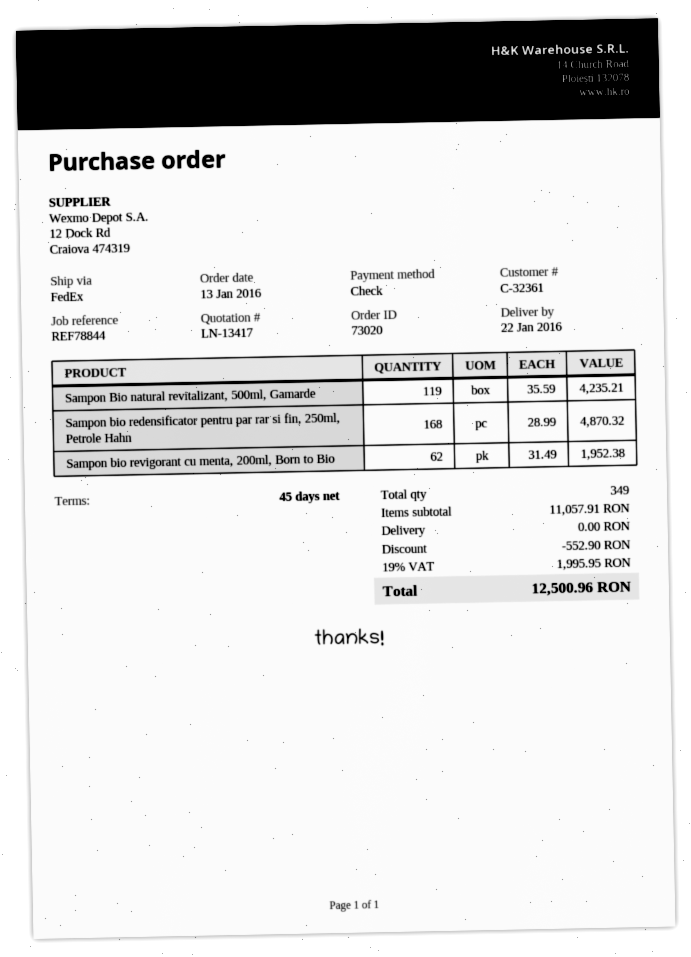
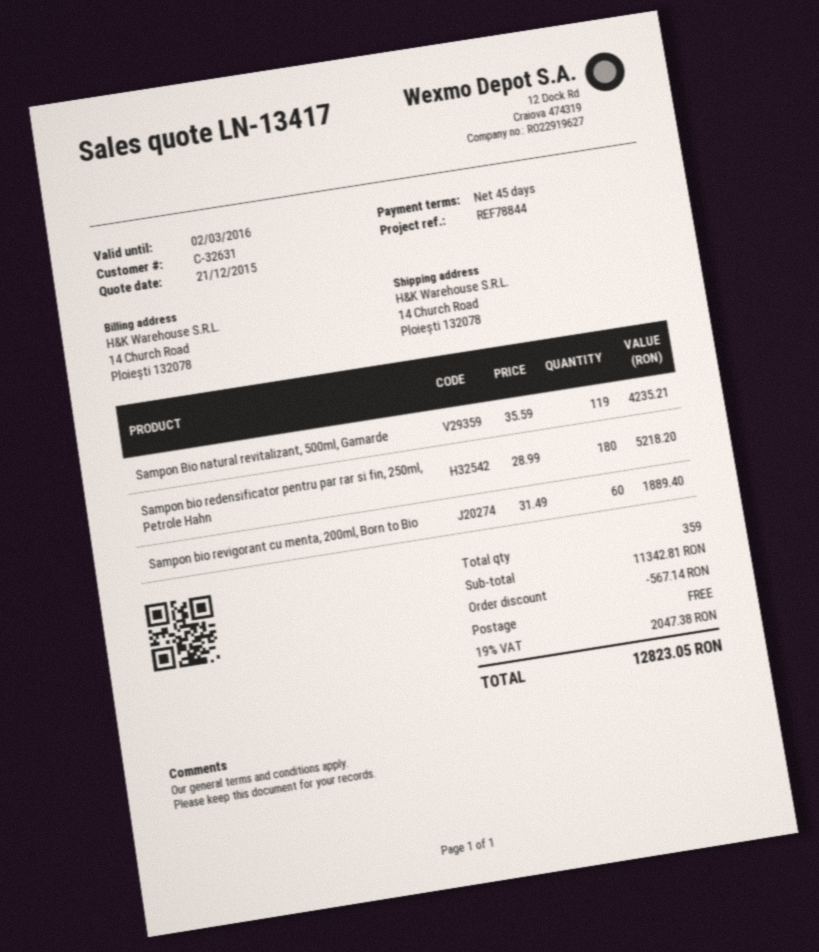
customer number: C-32361 -> C-32631
Sampon bio redensificator pentru par rar si fin, 250ml, Petrole Hahn: 168 x 28.99 = 4870.32 -> 180 x 28.99 = 5218.20
Sampon bio revigorant cu menta, 200ml, Born to Bio: 62 x 31.49 = 1952.38 -> 60 x 31.49 = 1889.40
total quantity: 349 -> 359
subtotal: 11057.91 -> 11342.81
discount: 552.90 -> 567.14
tax: 19% = 1995.95 -> 19% = 2047.38
total: 12500.96 -> 12823.05

